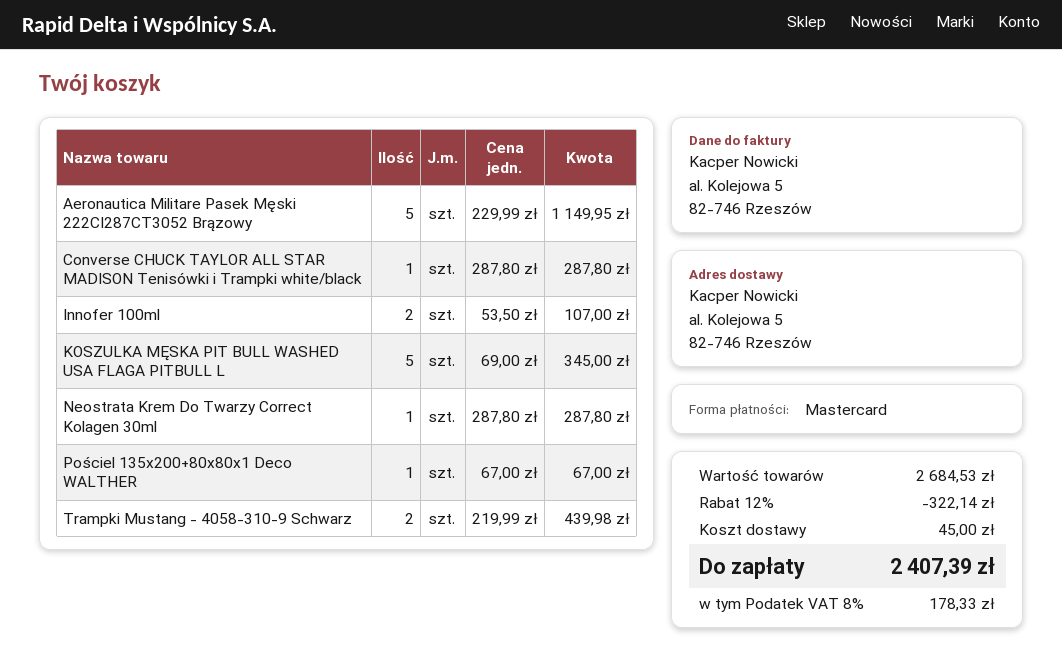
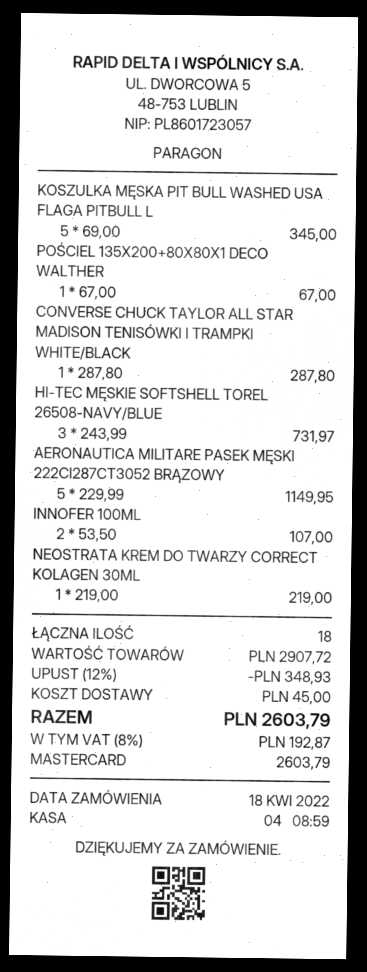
Neostrata Krem Do Twarzy Correct Kolagen 30ml: 1 x 287.80 = 287.80 -> 1 x 219.00 = 219.00
Trampki Mustang - 4058-310-9 Schwarz: 2 x 219.99 = 439.98 -> none
HI-TEC MĘSKIE SOFTSHELL TOREL 26508-NAVY/BLUE: none -> 3 x 243.99 = 731.97
subtotal: 2684.53 -> 2907.72
discount: 12% = 322.14 -> 12% = 348.93
tax: 8% = 178.33 -> 8% = 192.87
total: 2407.39 -> 2603.79

